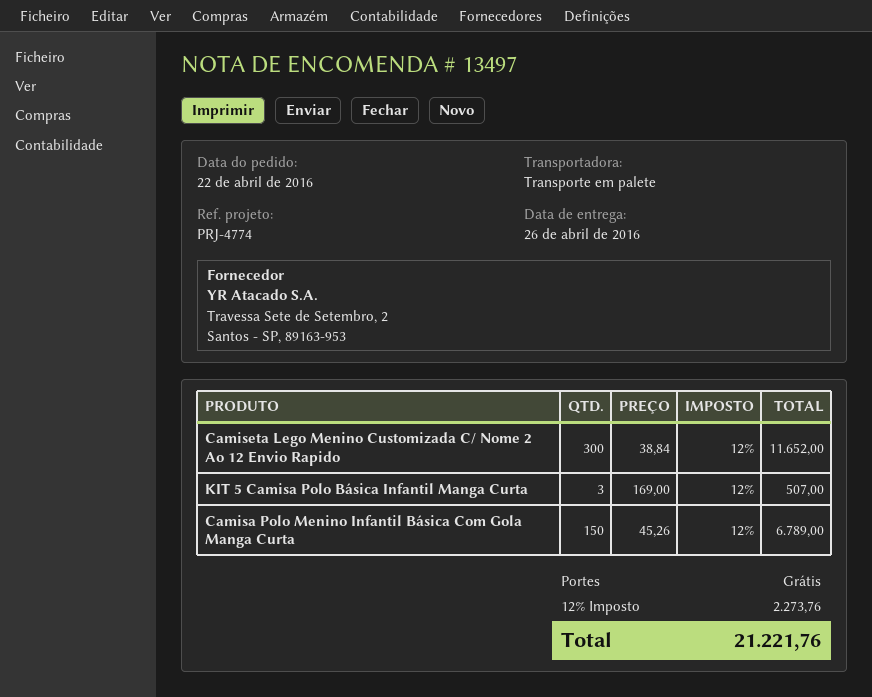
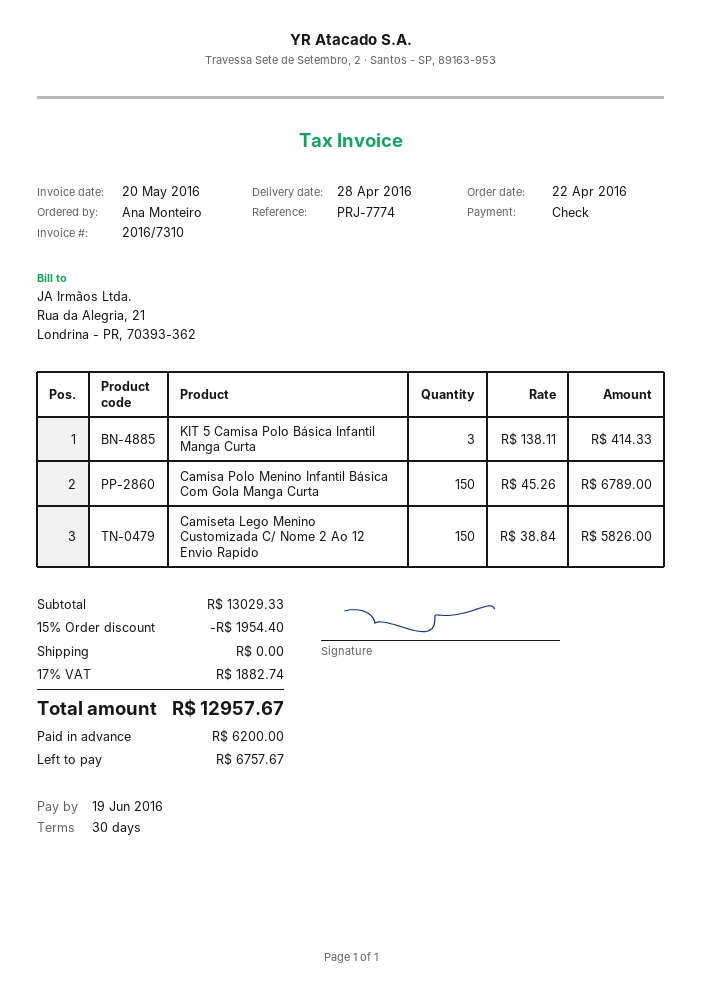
delivery date: 2016-04-26 -> 2016-04-28
reference: PRJ-4774 -> PRJ-7774
Camiseta Lego Menino Customizada C/ Nome 2 Ao 12 Envio Rapido: 300 x 38.84 = 11652.00 -> 150 x 38.84 = 5826.00
KIT 5 Camisa Polo Básica Infantil Manga Curta: 3 x 169.00 = 507.00 -> 3 x 138.11 = 414.33
discount: none -> 15% = 1954.40
tax: 12% = 2273.76 -> 17% = 1882.74
total: 21221.76 -> 12957.67

